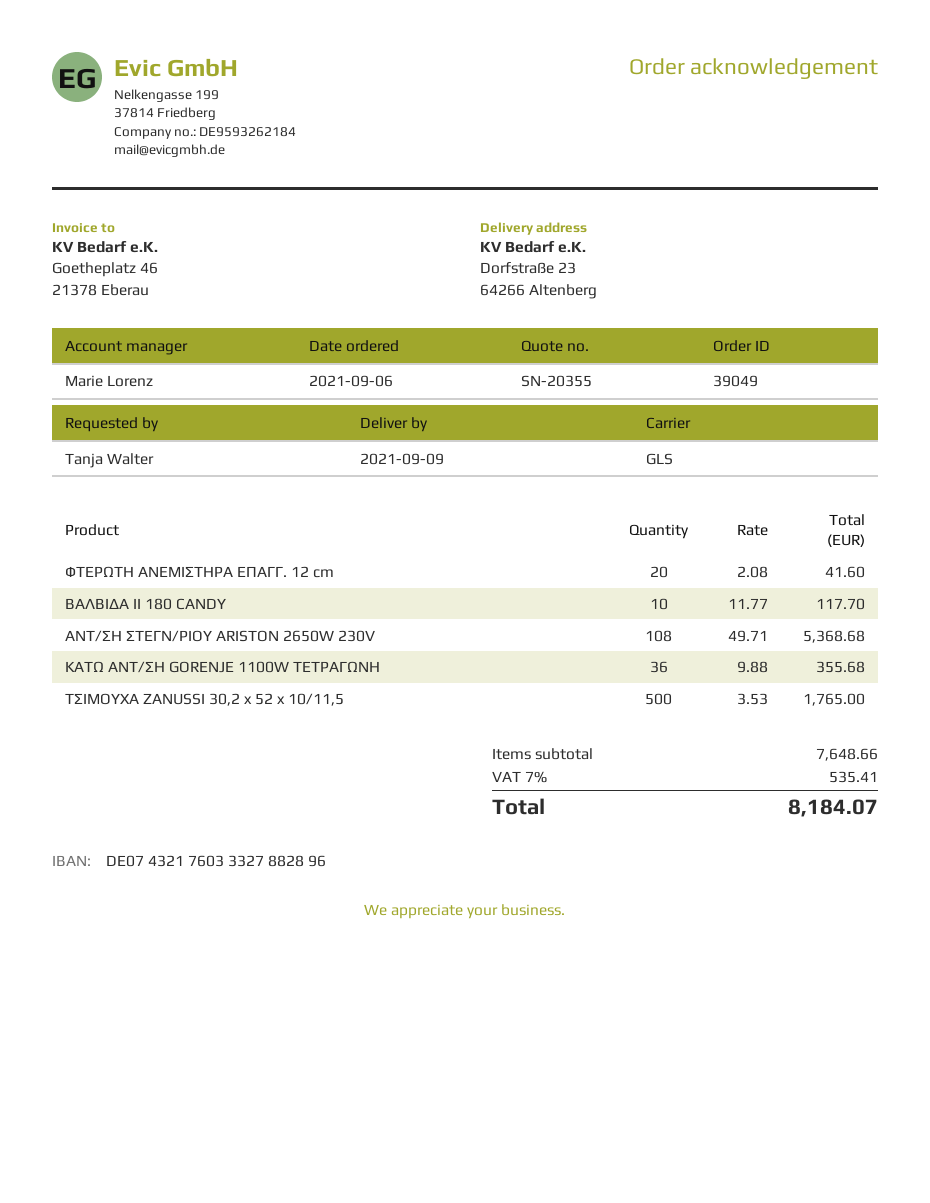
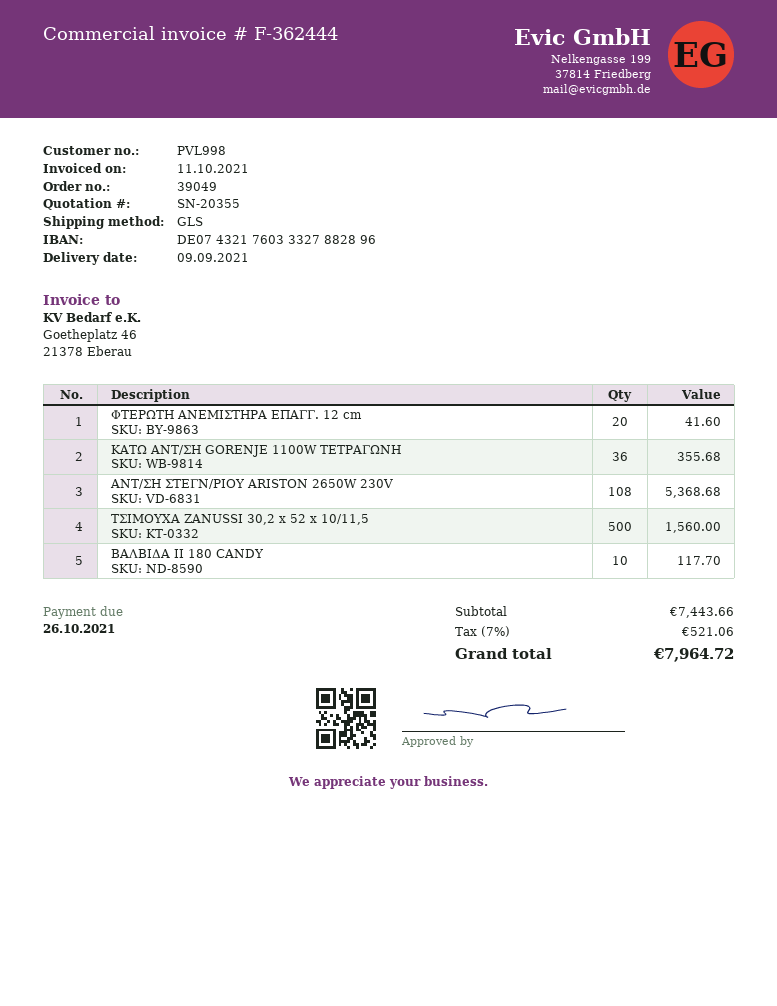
ΤΣΙΜΟΥΧΑ ZANUSSI 30,2 x 52 x 10/11,5: 500 for 1765.00 -> 500 for 1560.00
subtotal: 7648.66 -> 7443.66
tax: 7% = 535.41 -> 7% = 521.06
total: 8184.07 -> 7964.72

